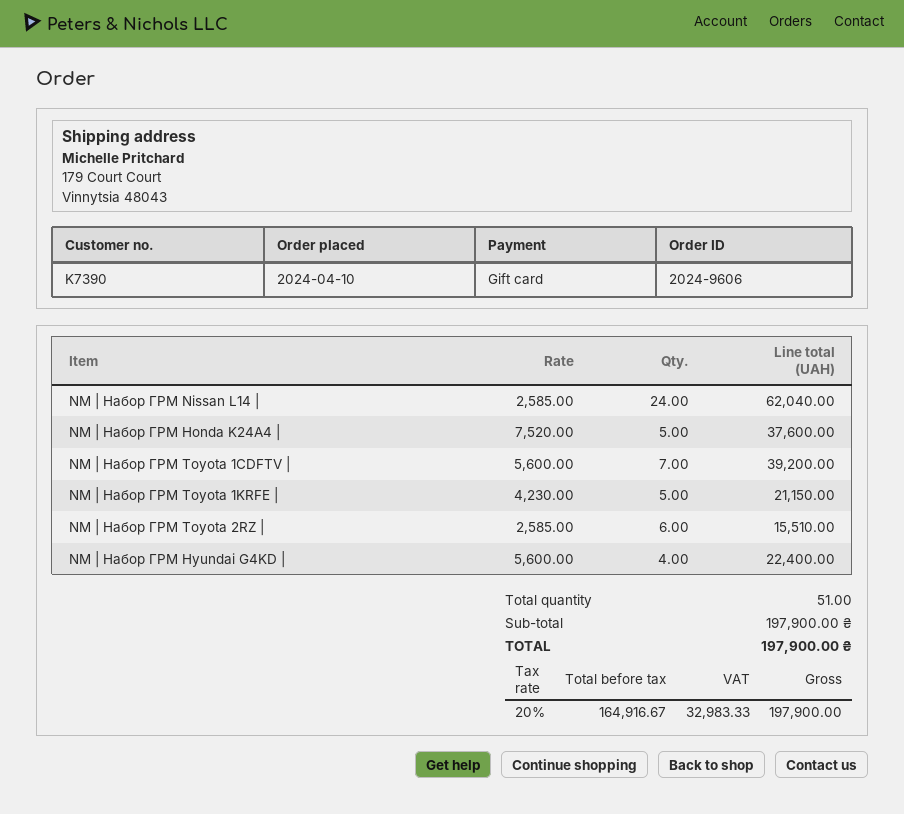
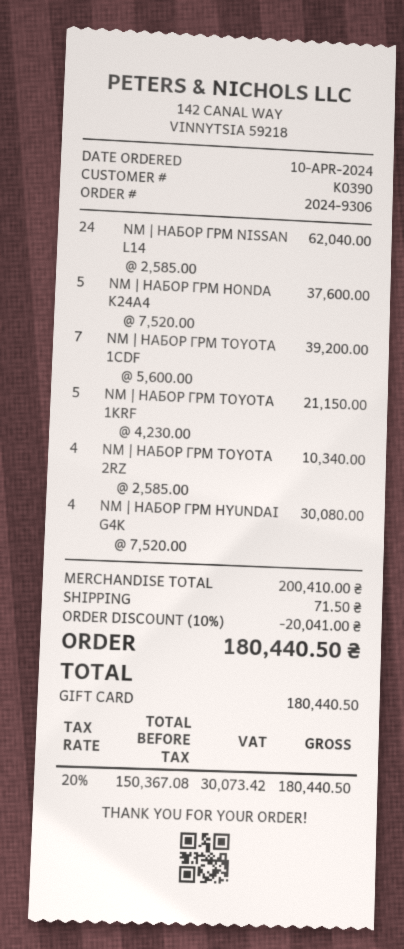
order number: 2024-9606 -> 2024-9306
customer number: K7390 -> K0390
NM | Набор ГРМ Toyota 2RZ |: 6 x 2585.00 = 15510.00 -> 4 x 2585.00 = 10340.00
NM | Набор ГРМ Hyundai G4KD |: 4 x 5600.00 = 22400.00 -> 4 x 7520.00 = 30080.00
subtotal: 197900.00 -> 200410.00
discount: none -> 10% = 20041.00
shipping: none -> 71.50
net: 164916.67 -> 150367.08
tax: 20% = 32983.33 -> 20% = 30073.42
total: 197900.00 -> 180440.50

